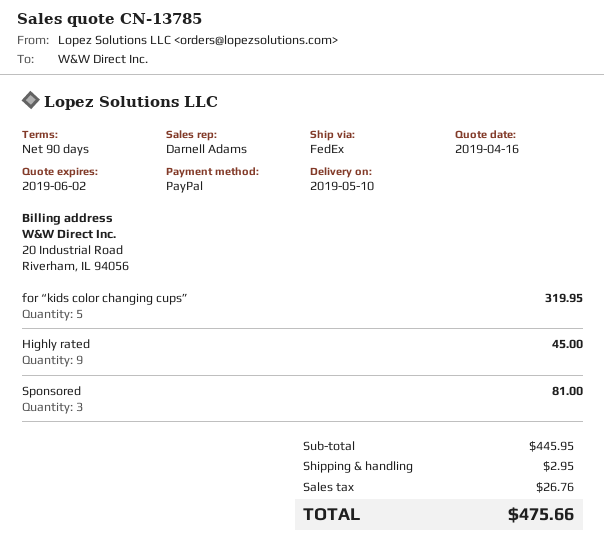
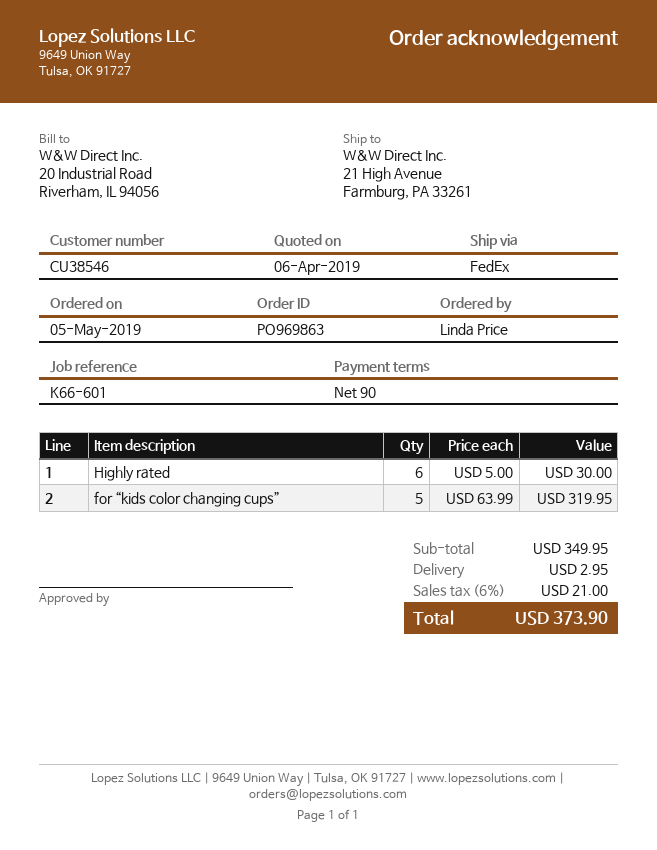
quote date: 2019-04-16 -> 2019-04-06
Highly rated: 9 for 45.00 -> 6 for 30.00
Sponsored: 3 for 81.00 -> none
subtotal: 445.95 -> 349.95
tax: 26.76 -> 21.00
total: 475.66 -> 373.90

